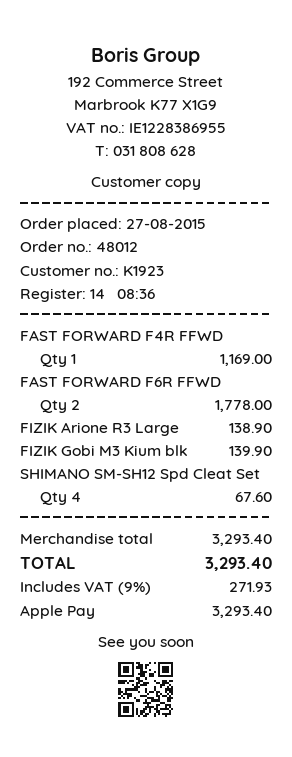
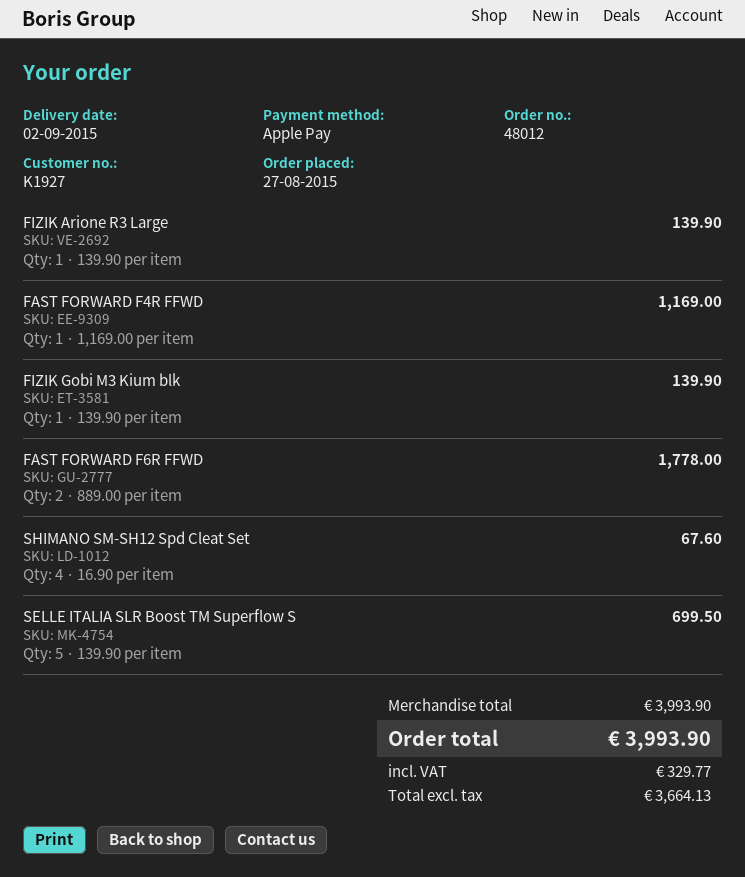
customer number: K1923 -> K1927
FIZIK Arione R3 Large: 1 for 138.90 -> 1 for 139.90
SELLE ITALIA SLR Boost TM Superflow S: none -> 5 for 699.50
subtotal: 3293.40 -> 3993.90
tax: 271.93 -> 329.77
total: 3293.40 -> 3993.90

